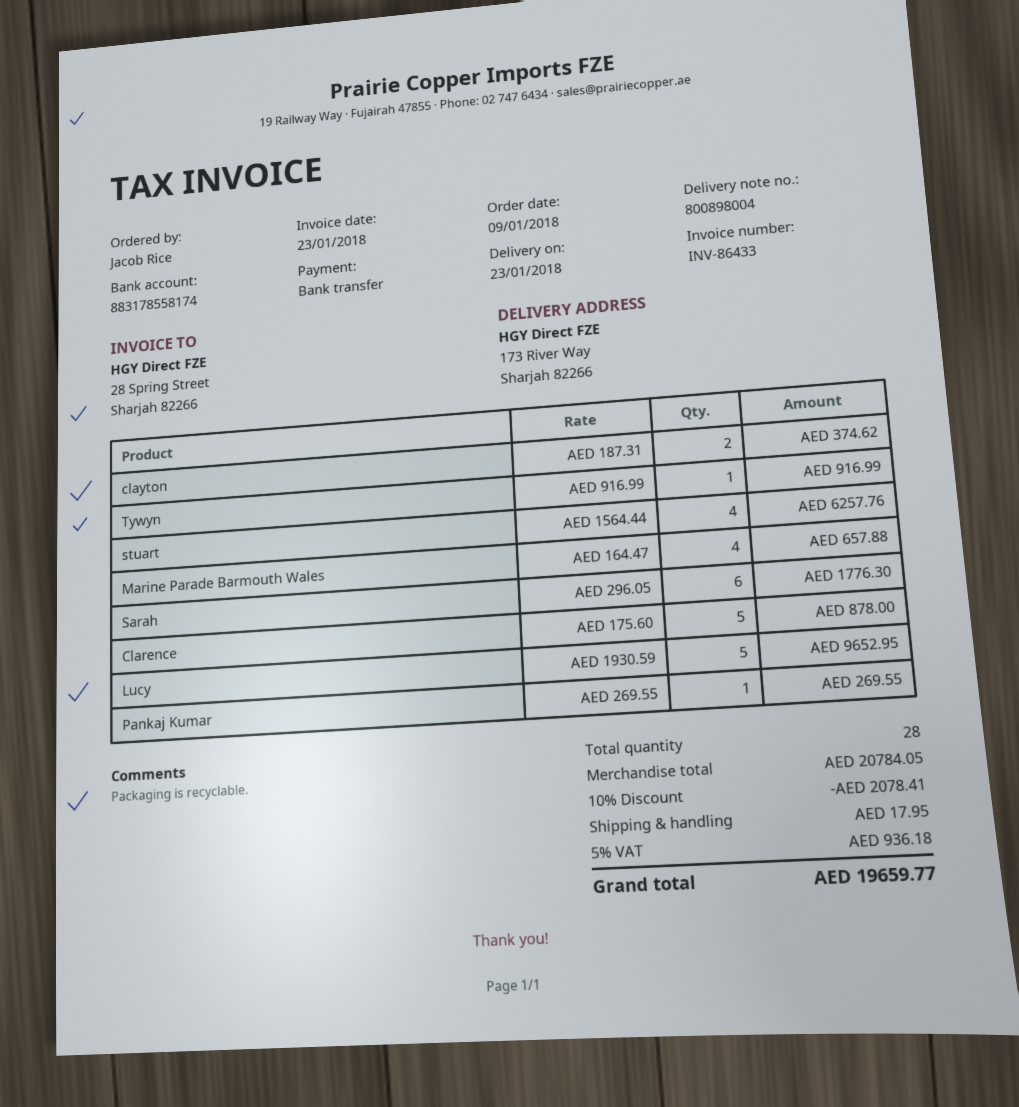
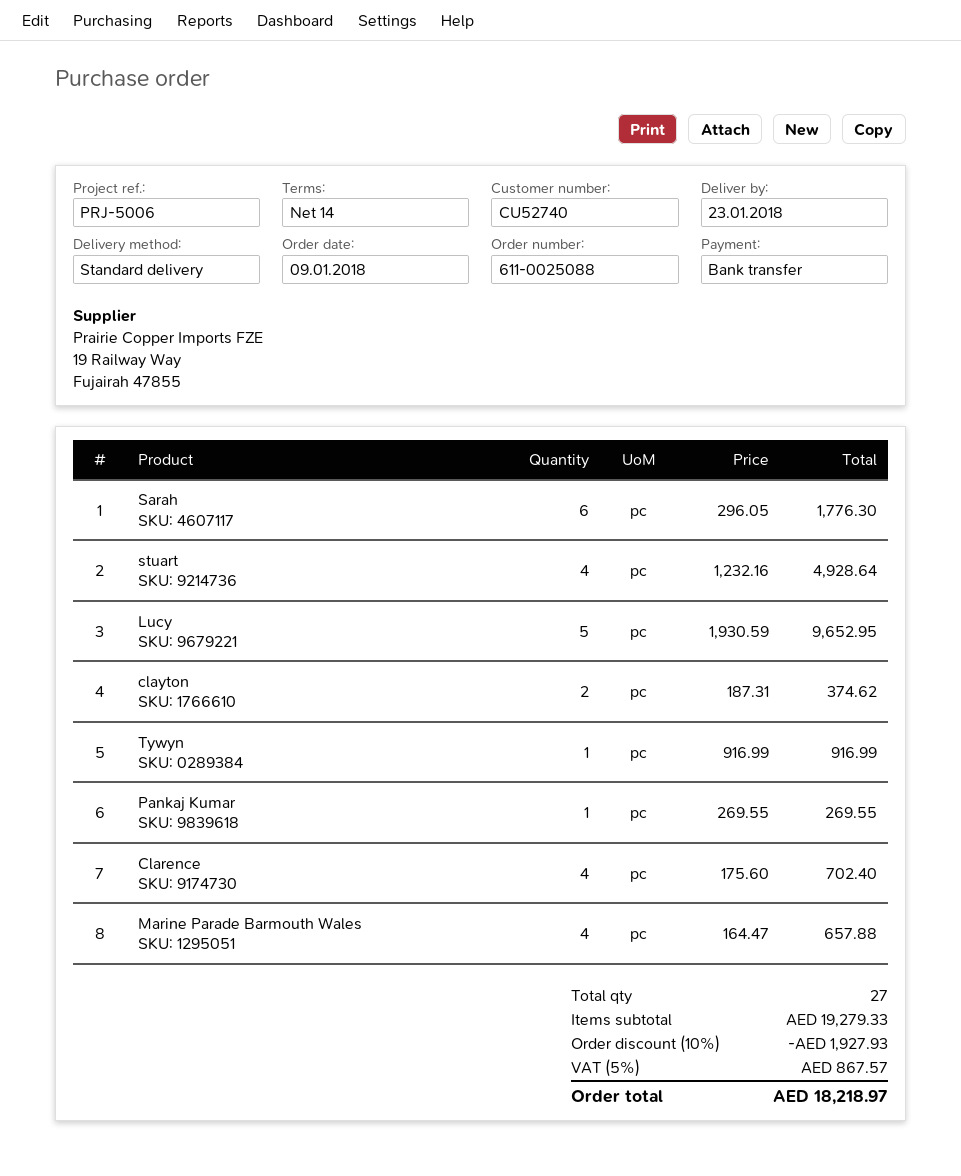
stuart: 4 x 1564.44 = 6257.76 -> 4 x 1232.16 = 4928.64
Clarence: 5 x 175.60 = 878.00 -> 4 x 175.60 = 702.40
total quantity: 28 -> 27
subtotal: 20784.05 -> 19279.33
discount: 10% = 2078.41 -> 10% = 1927.93
shipping: 17.95 -> none
tax: 5% = 936.18 -> 5% = 867.57
total: 19659.77 -> 18218.97

